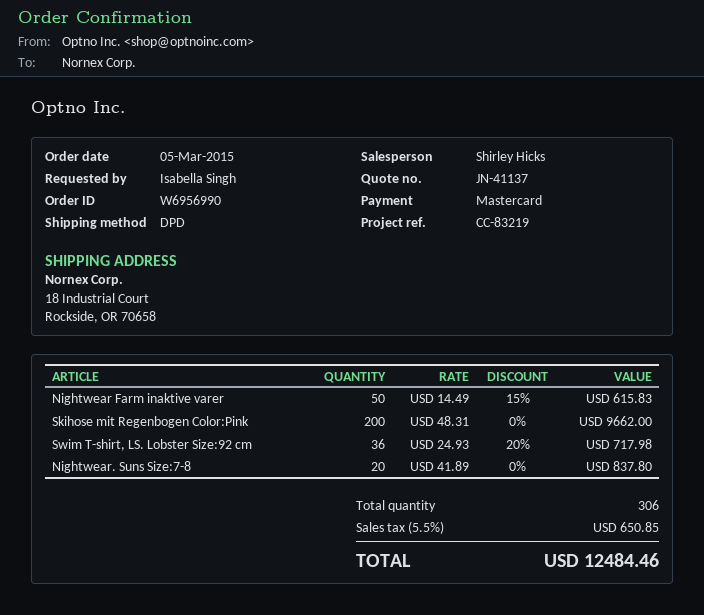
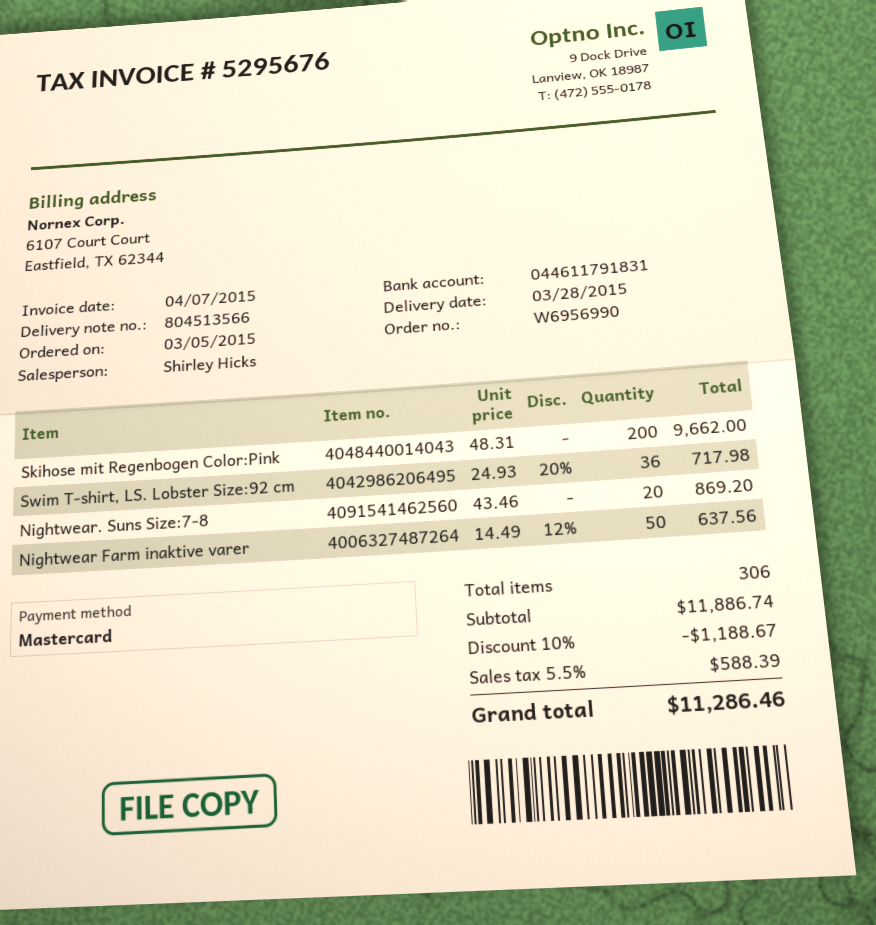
Nightwear Farm inaktive varer: 50 x 14.49 - 15% = 615.83 -> 50 x 14.49 - 12% = 637.56
Nightwear. Suns Size:7-8: 20 x 41.89 = 837.80 -> 20 x 43.46 = 869.20
discount: none -> 10% = 1188.67
tax: 5.5% = 650.85 -> 5.5% = 588.39
total: 12484.46 -> 11286.46

